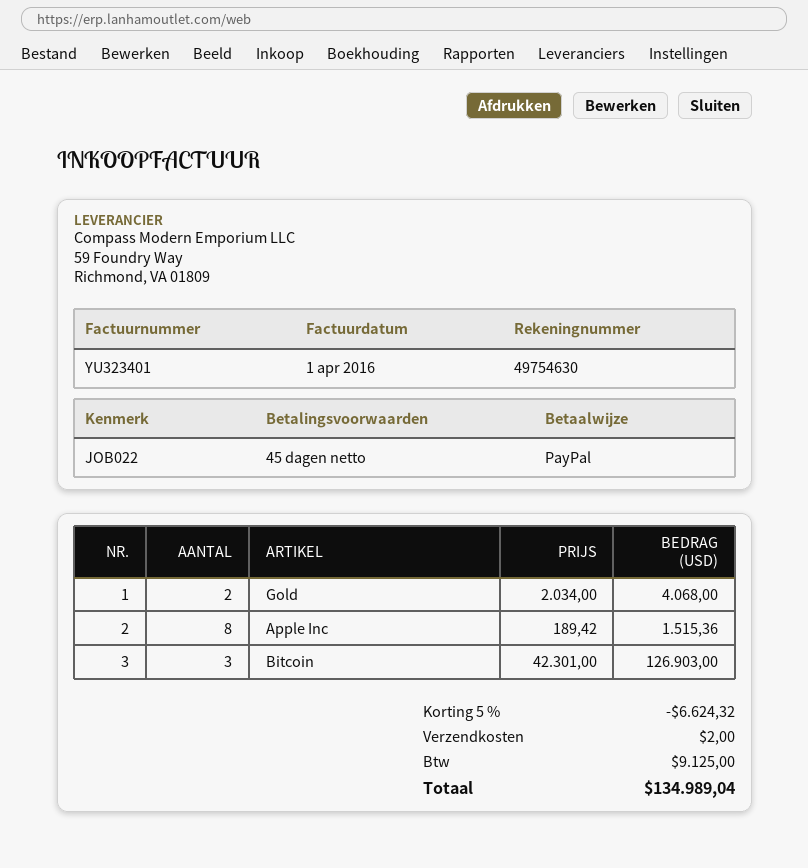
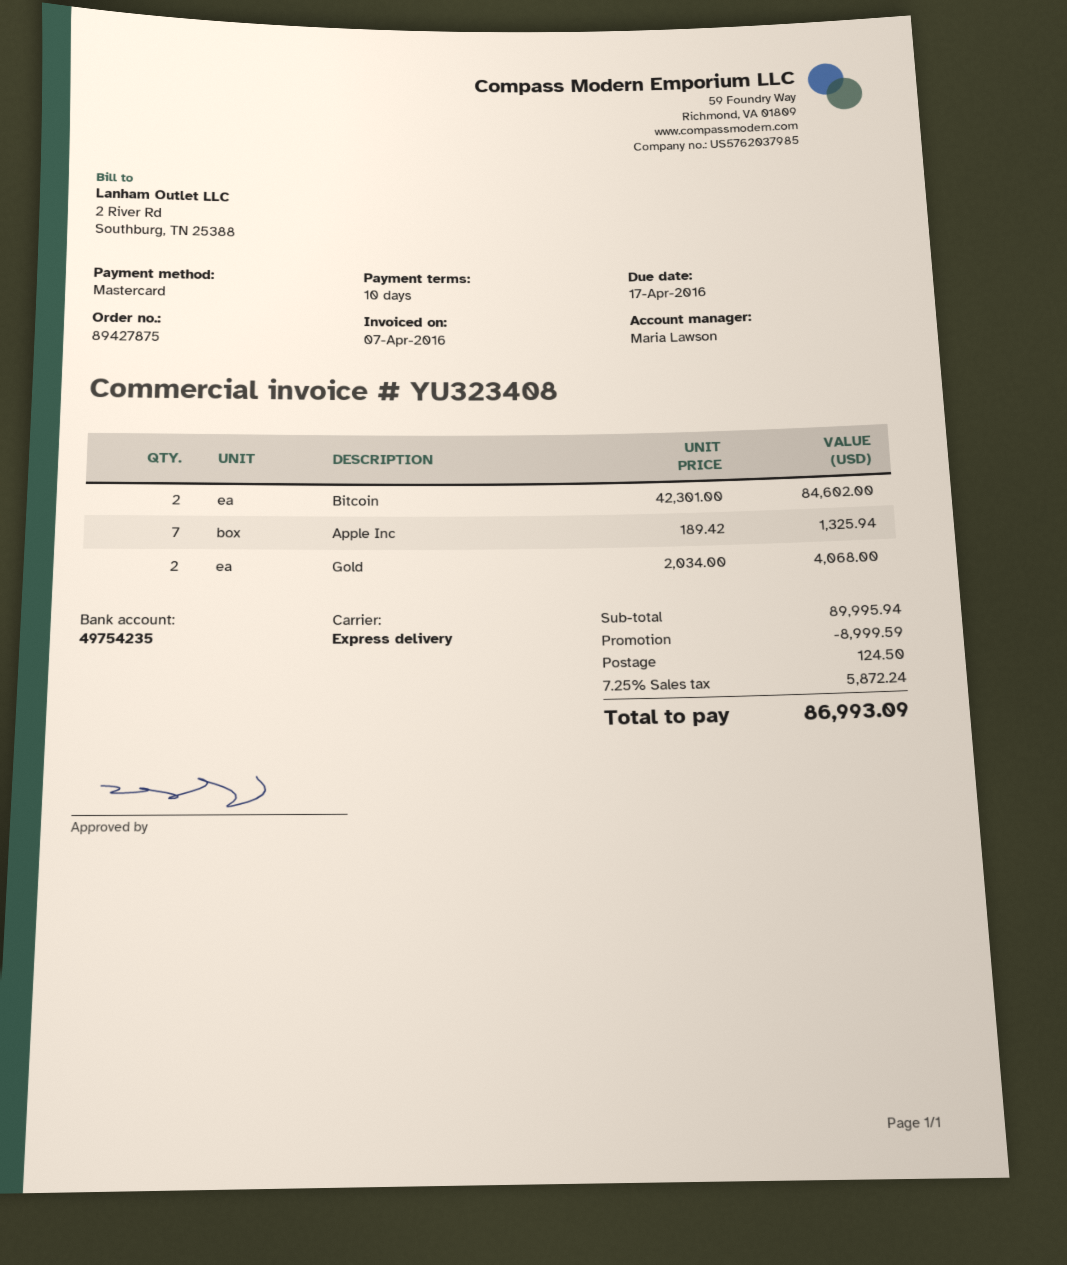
invoice number: YU323401 -> YU323408
invoice date: 2016-04-01 -> 2016-04-07
payment terms: 45 days -> 10 days
payment method: PayPal -> Mastercard
bank account: 49754630 -> 49754235
Apple Inc: 8 x 189.42 = 1515.36 -> 7 x 189.42 = 1325.94
Bitcoin: 3 x 42301.00 = 126903.00 -> 2 x 42301.00 = 84602.00
discount: 6624.32 -> 8999.59
shipping: 2.00 -> 124.50
tax: 9125.00 -> 5872.24
total: 134989.04 -> 86993.09

